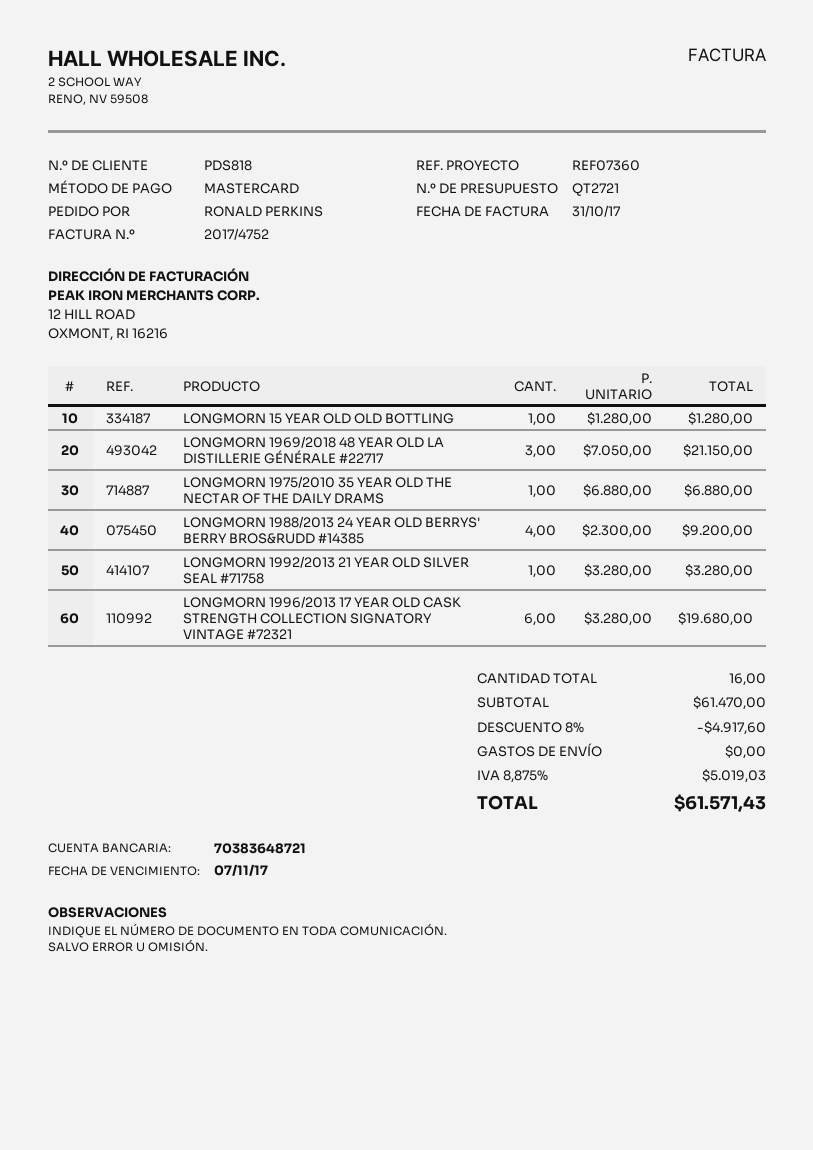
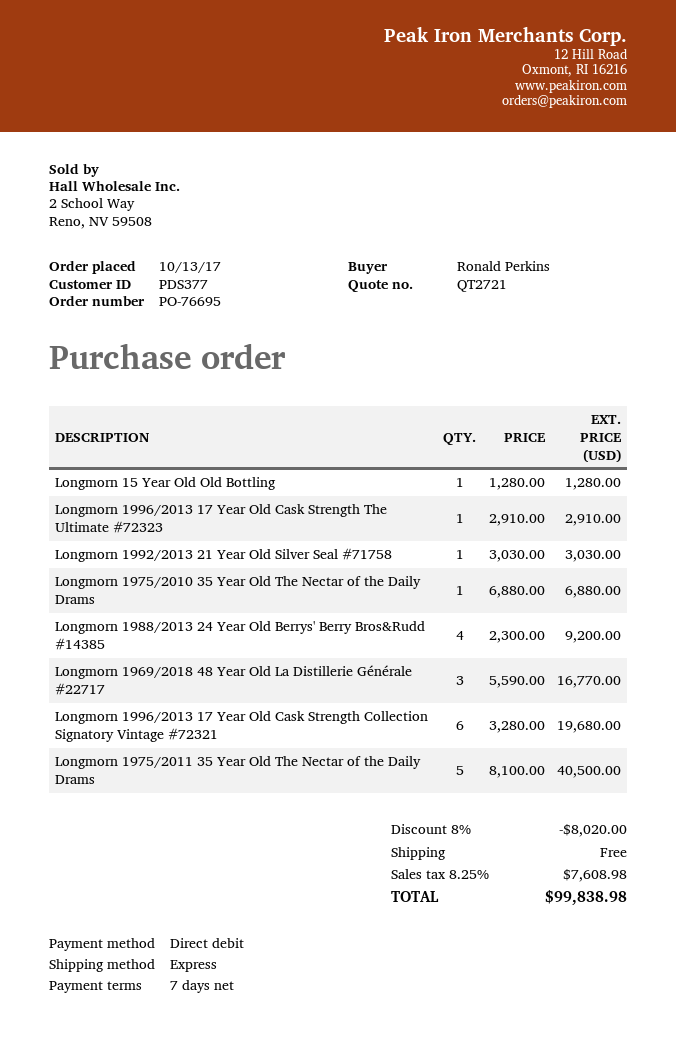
customer number: PDS818 -> PDS377
payment method: Mastercard -> direct debit
LONGMORN 1969/2018 48 YEAR OLD LA DISTILLERIE GÉNÉRALE #22717: 3 x 7050.00 = 21150.00 -> 3 x 5590.00 = 16770.00
LONGMORN 1992/2013 21 YEAR OLD SILVER SEAL #71758: 1 x 3280.00 = 3280.00 -> 1 x 3030.00 = 3030.00
Longmorn 1996/2013 17 Year Old Cask Strength The Ultimate #72323: none -> 1 x 2910.00 = 2910.00
Longmorn 1975/2011 35 Year Old The Nectar of the Daily Drams: none -> 5 x 8100.00 = 40500.00
discount: 8% = 4917.60 -> 8% = 8020.00
tax: 8.875% = 5019.03 -> 8.25% = 7608.98
total: 61571.43 -> 99838.98

